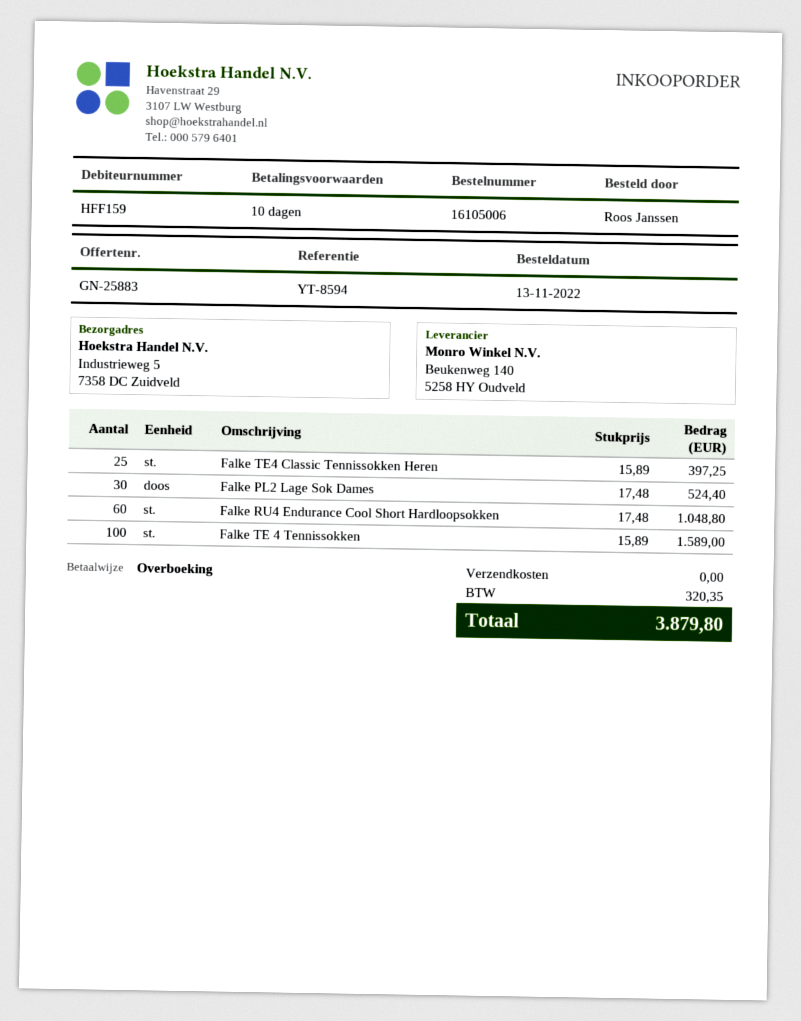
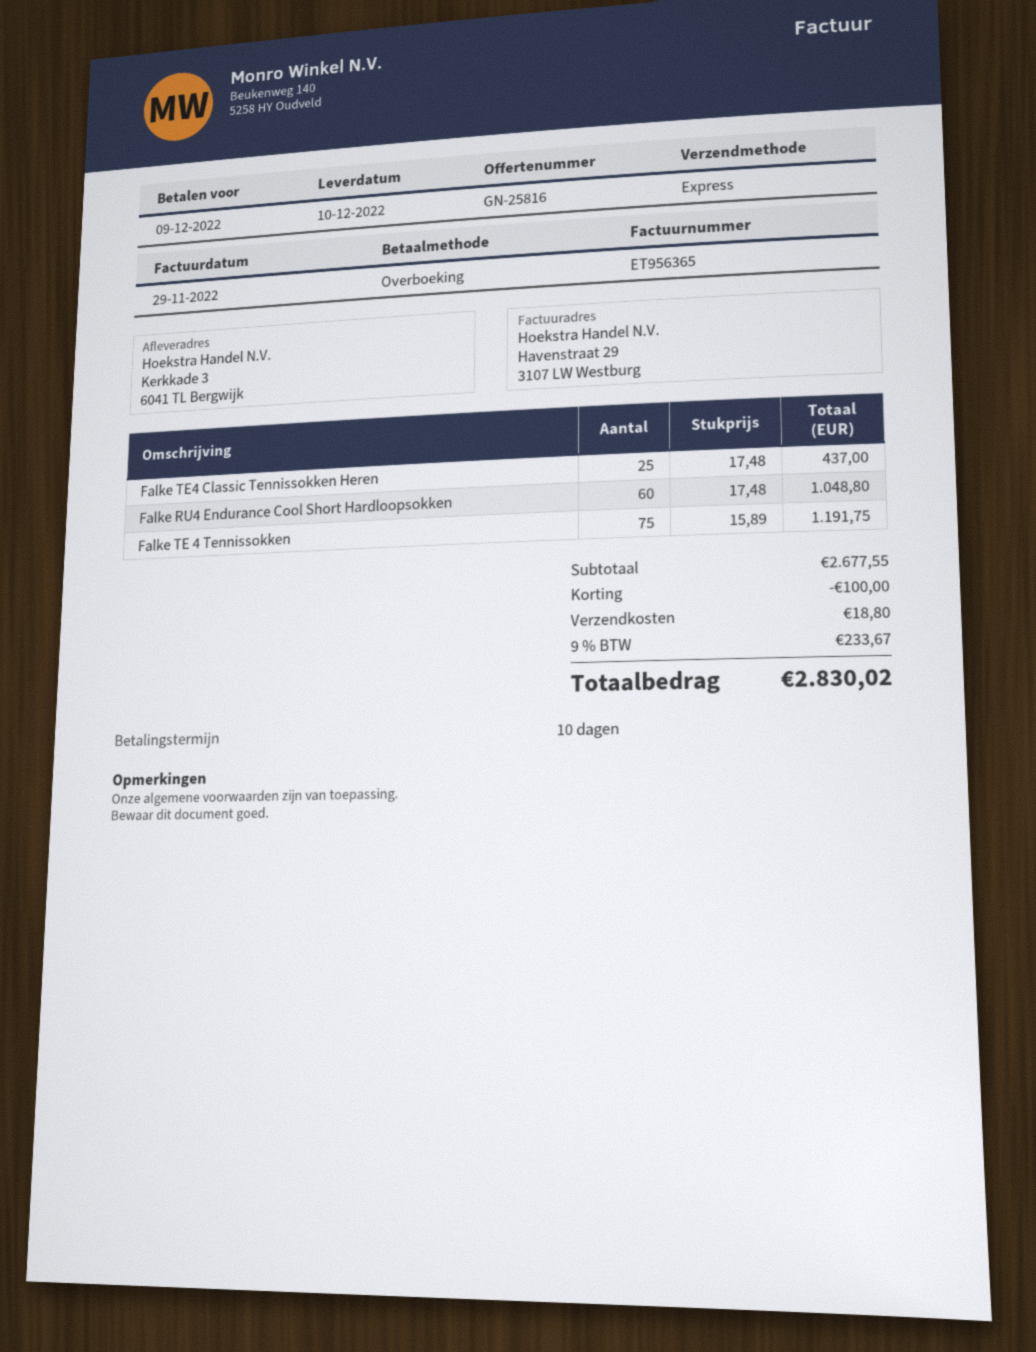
quote number: GN-25883 -> GN-25816
ship to: Industrieweg 5, 7358 DC Zuidveld -> Kerkkade 3, 6041 TL Bergwijk
Falke TE4 Classic Tennissokken Heren: 25 x 15.89 = 397.25 -> 25 x 17.48 = 437.00
Falke PL2 Lage Sok Dames: 30 x 17.48 = 524.40 -> none
Falke TE 4 Tennissokken: 100 x 15.89 = 1589.00 -> 75 x 15.89 = 1191.75
discount: none -> 100.00
shipping: 0.00 -> 18.80
tax: 320.35 -> 233.67
total: 3879.80 -> 2830.02

